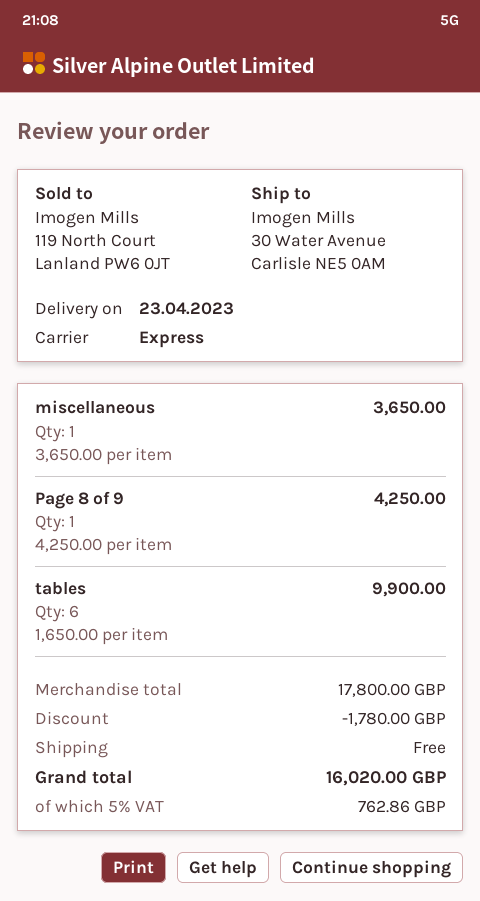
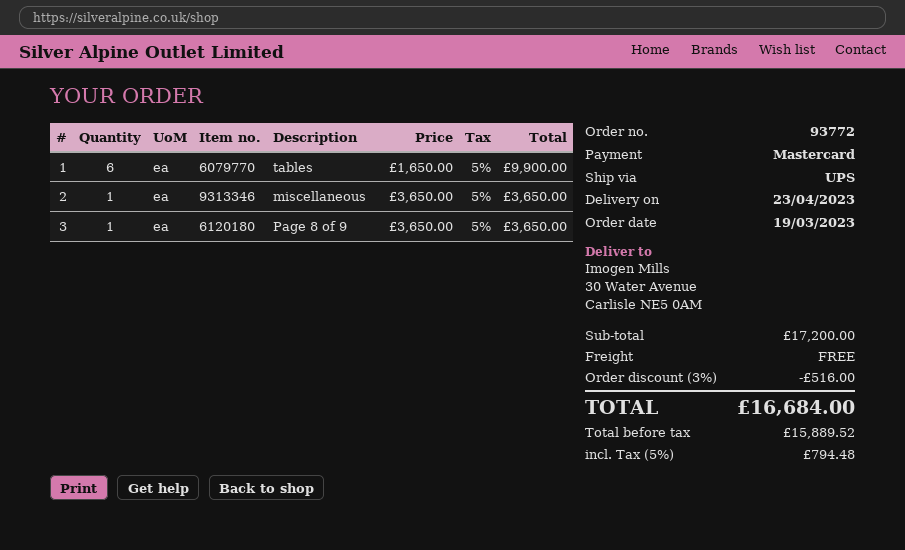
shipping method: express -> UPS
Page 8 of 9: 1 x 4250.00 = 4250.00 -> 1 x 3650.00 = 3650.00
subtotal: 17800.00 -> 17200.00
discount: 1780.00 -> 516.00
tax: 5% = 762.86 -> 5% = 794.48
total: 16020.00 -> 16684.00

